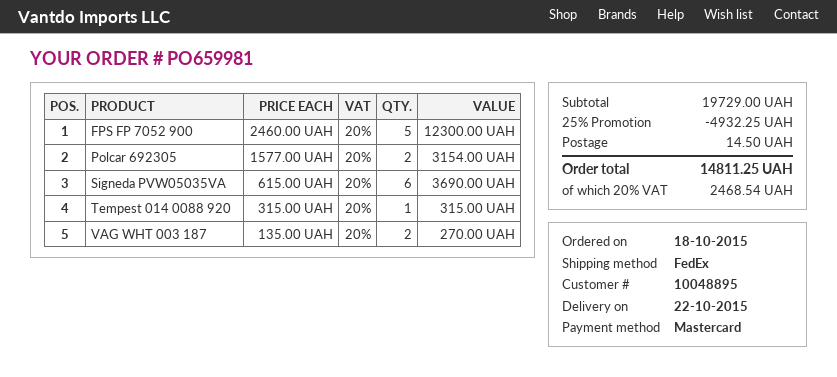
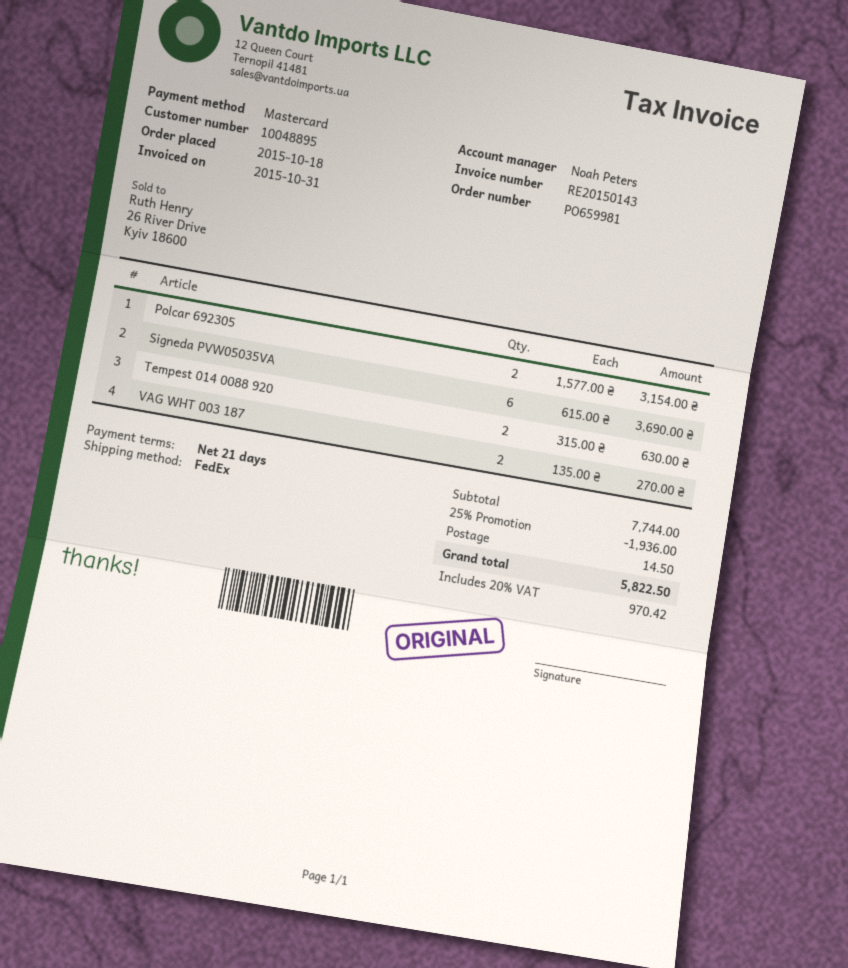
FPS FP 7052 900: 5 x 2460.00 = 12300.00 -> none
Tempest 014 0088 920: 1 x 315.00 = 315.00 -> 2 x 315.00 = 630.00
subtotal: 19729.00 -> 7744.00
discount: 25% = 4932.25 -> 25% = 1936.00
tax: 20% = 2468.54 -> 20% = 970.42
total: 14811.25 -> 5822.50

